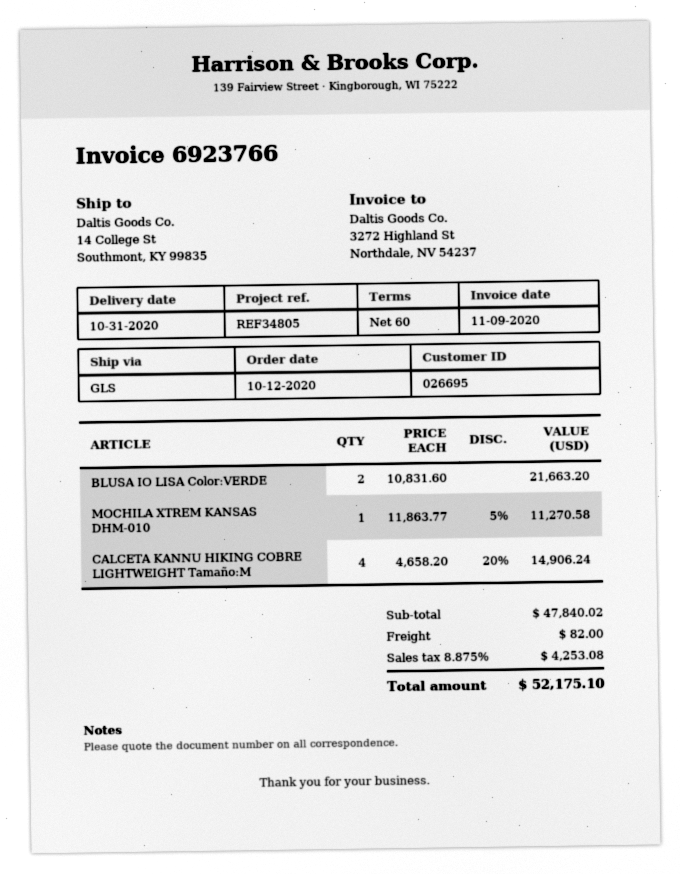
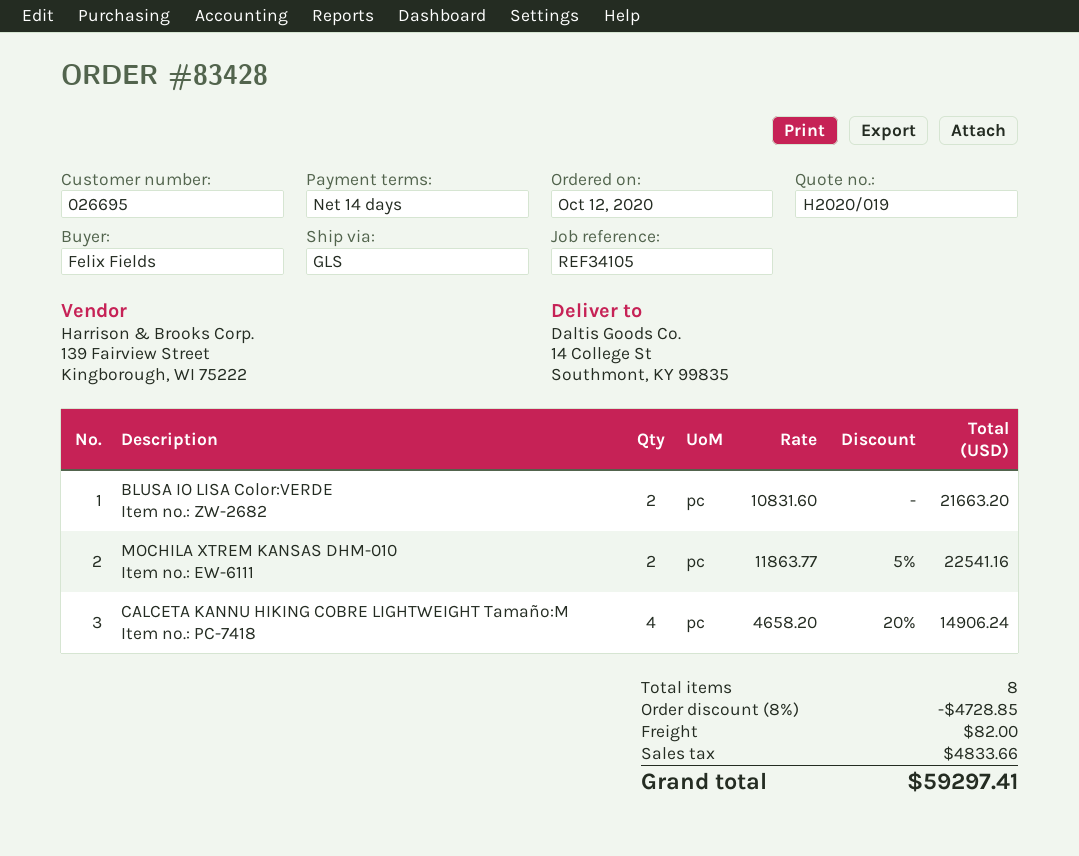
payment terms: 60 days -> 14 days
reference: REF34805 -> REF34105
MOCHILA XTREM KANSAS DHM-010: 1 x 11863.77 - 5% = 11270.58 -> 2 x 11863.77 - 5% = 22541.16
discount: none -> 8% = 4728.85
tax: 4253.08 -> 4833.66
total: 52175.10 -> 59297.41

